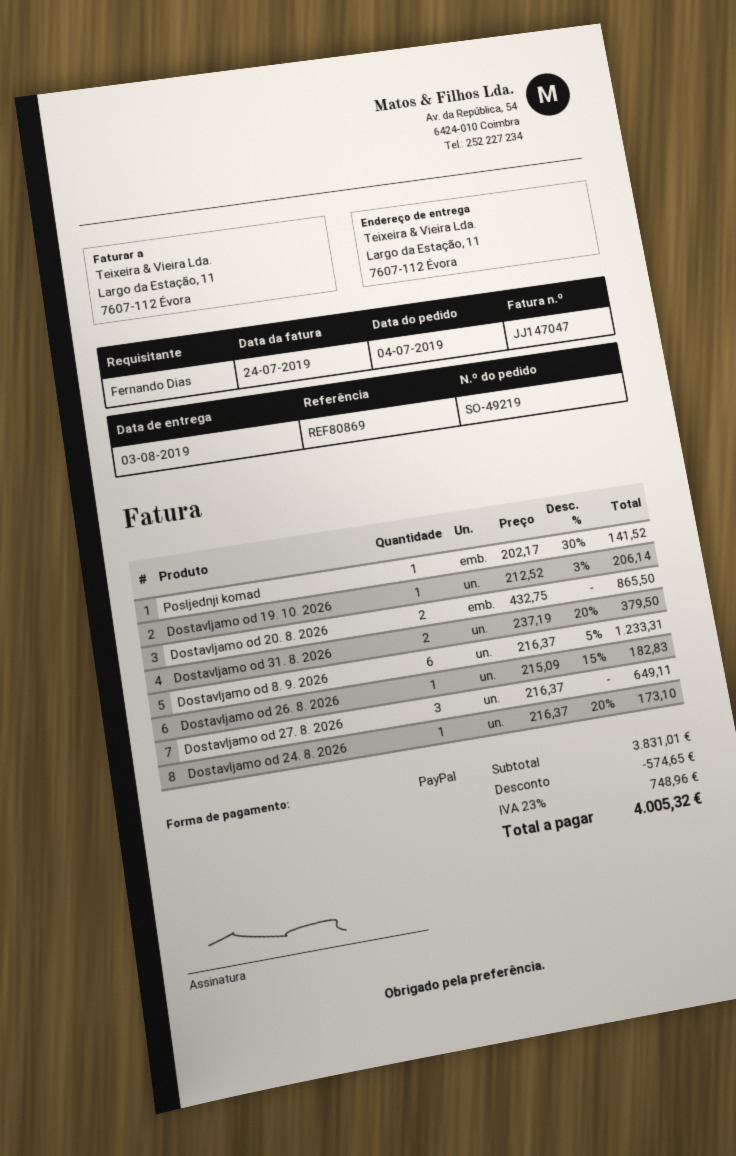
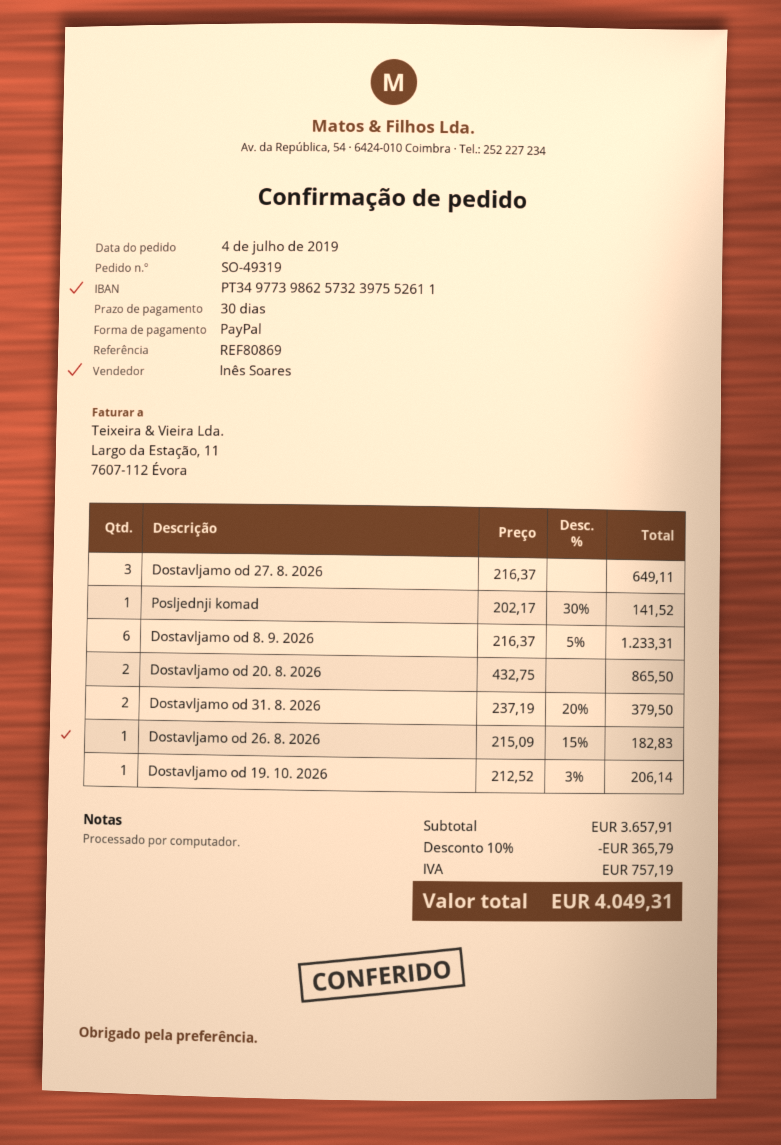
order number: SO-49219 -> SO-49319
Dostavljamo od 24. 8. 2026: 1 x 216.37 - 20% = 173.10 -> none
subtotal: 3831.01 -> 3657.91
discount: 574.65 -> 365.79
tax: 748.96 -> 757.19
total: 4005.32 -> 4049.31

